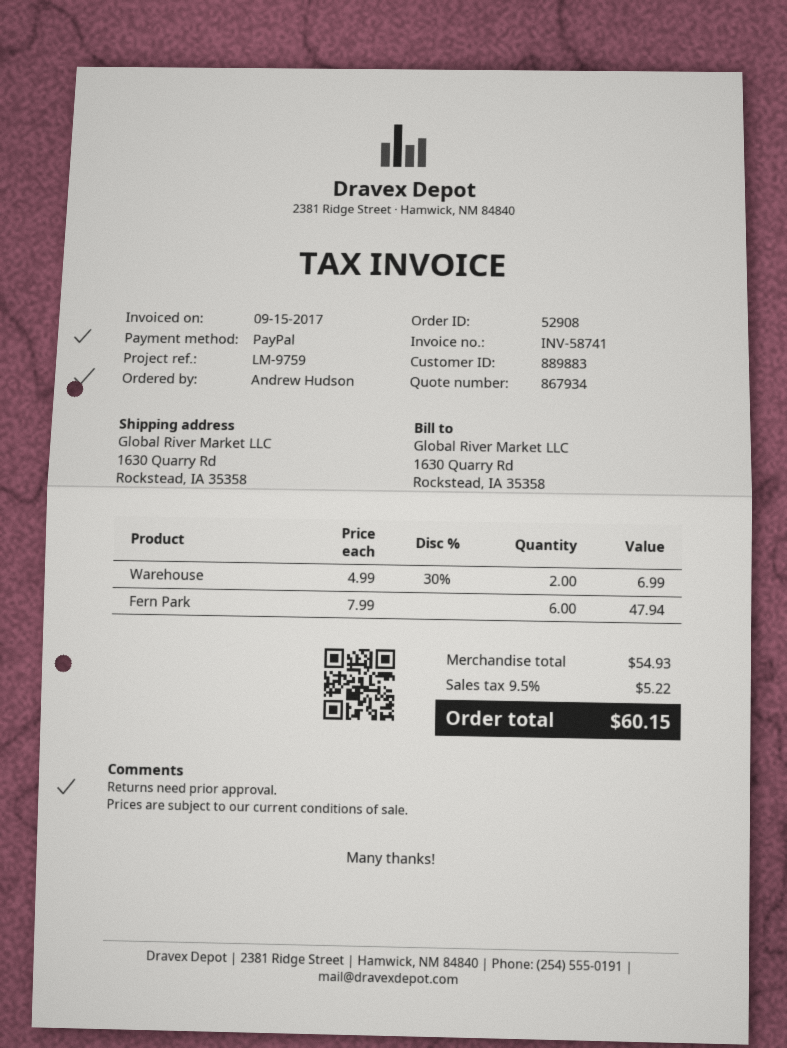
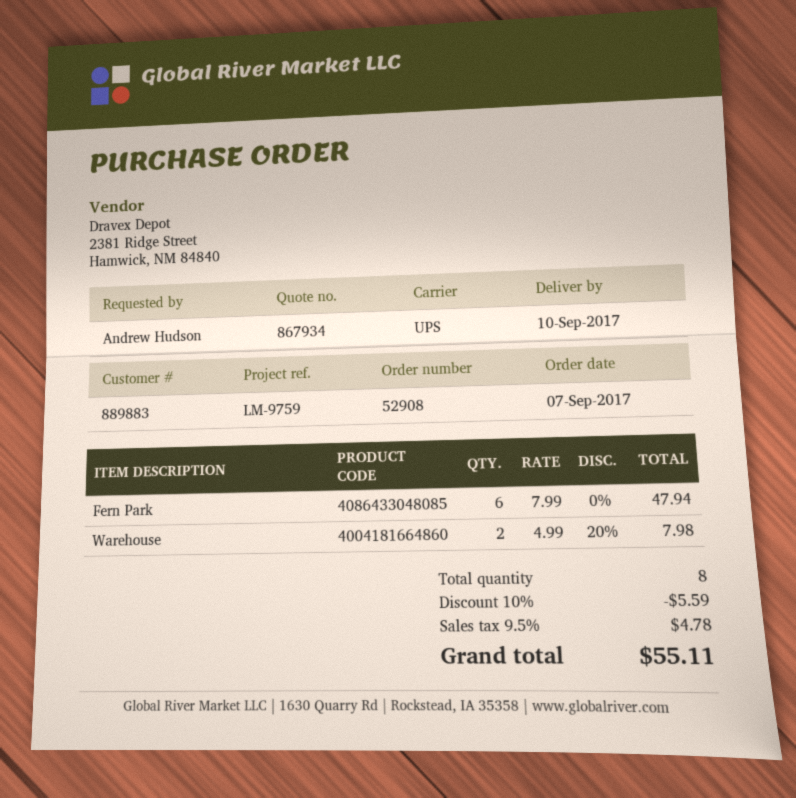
Warehouse: 2 x 4.99 - 30% = 6.99 -> 2 x 4.99 - 20% = 7.98
discount: none -> 10% = 5.59
tax: 9.5% = 5.22 -> 9.5% = 4.78
total: 60.15 -> 55.11

